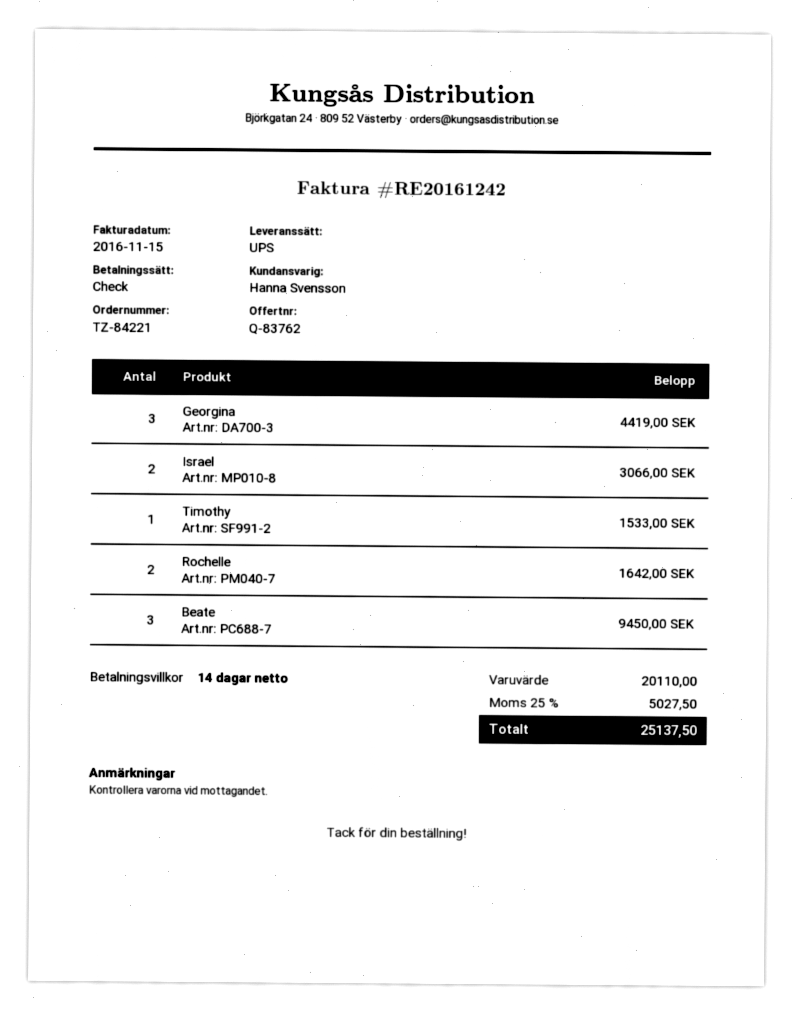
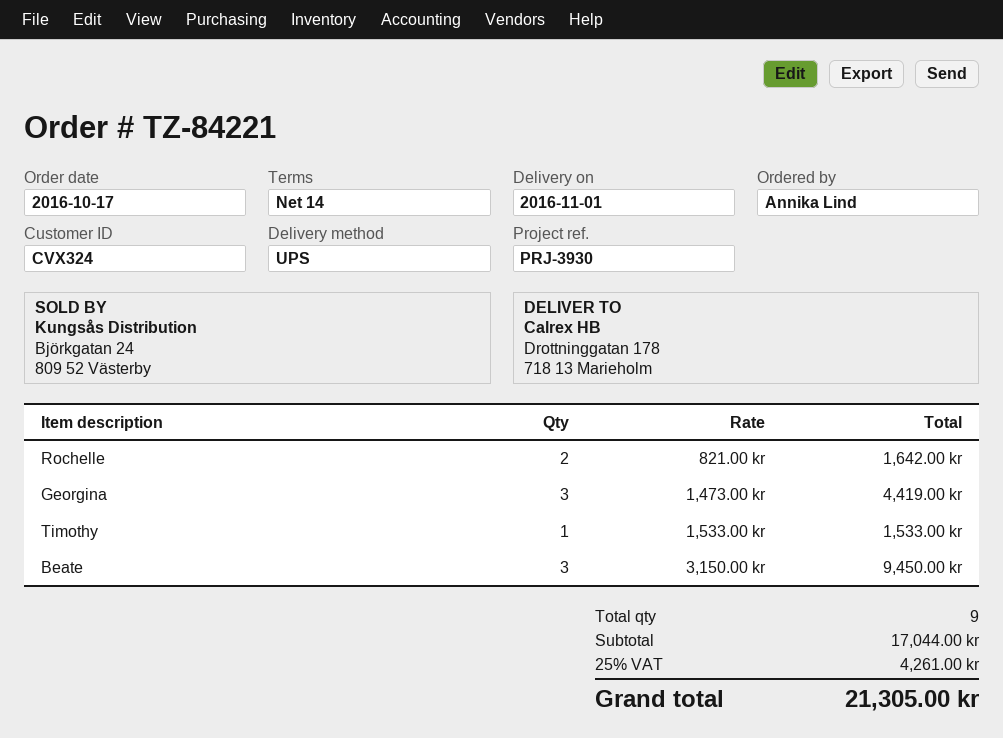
Israel: 2 for 3066.00 -> none
subtotal: 20110.00 -> 17044.00
tax: 25% = 5027.50 -> 25% = 4261.00
total: 25137.50 -> 21305.00

